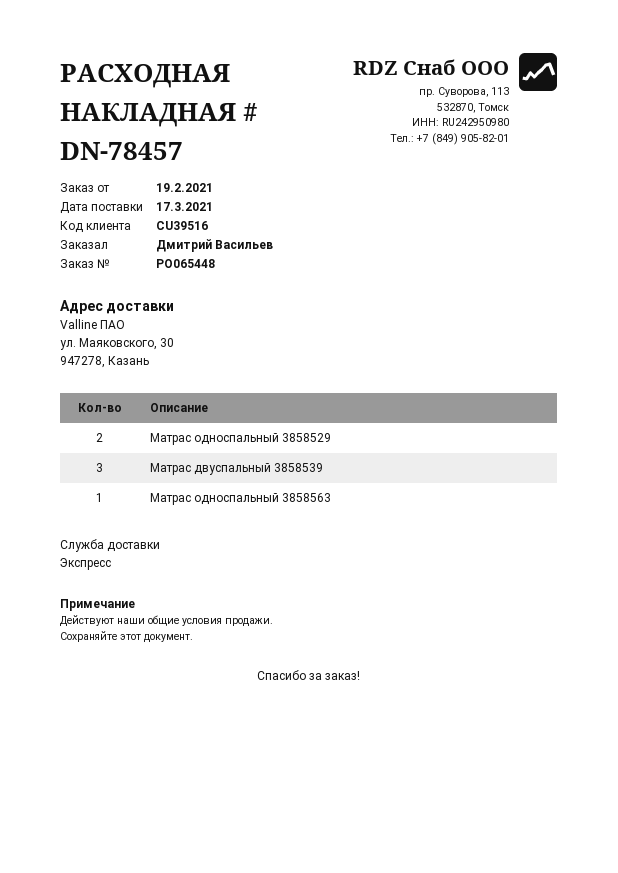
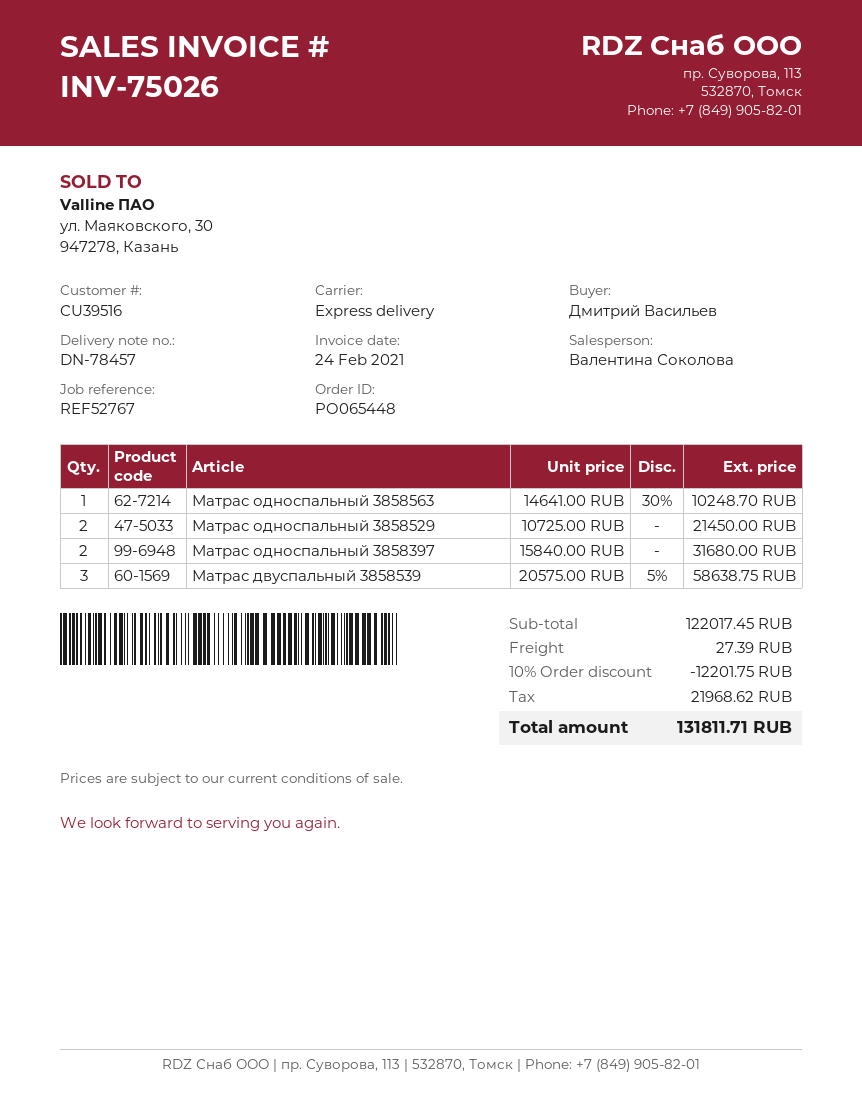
Матрас односпальный 3858397: none -> 2

